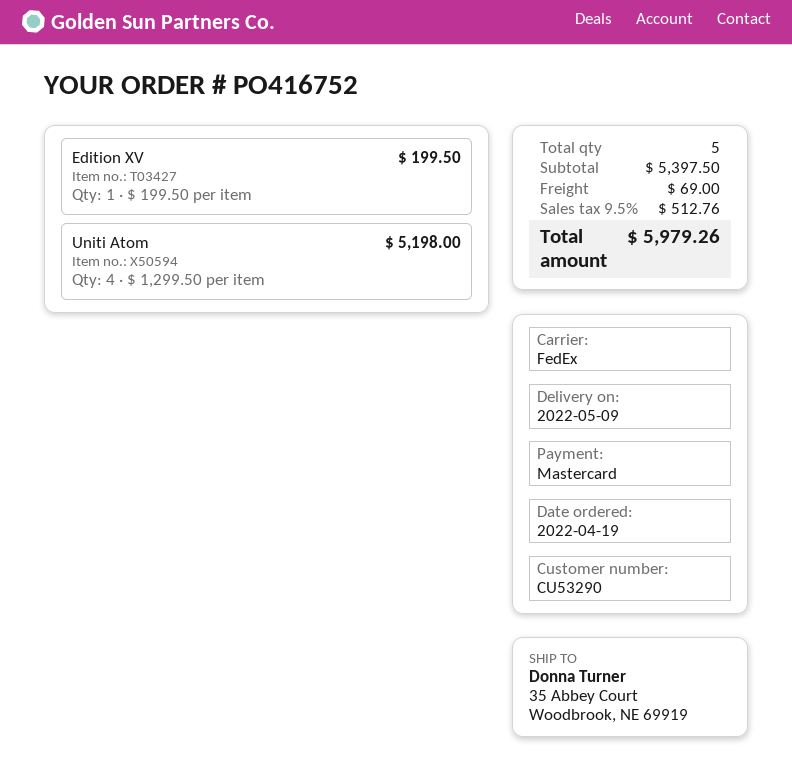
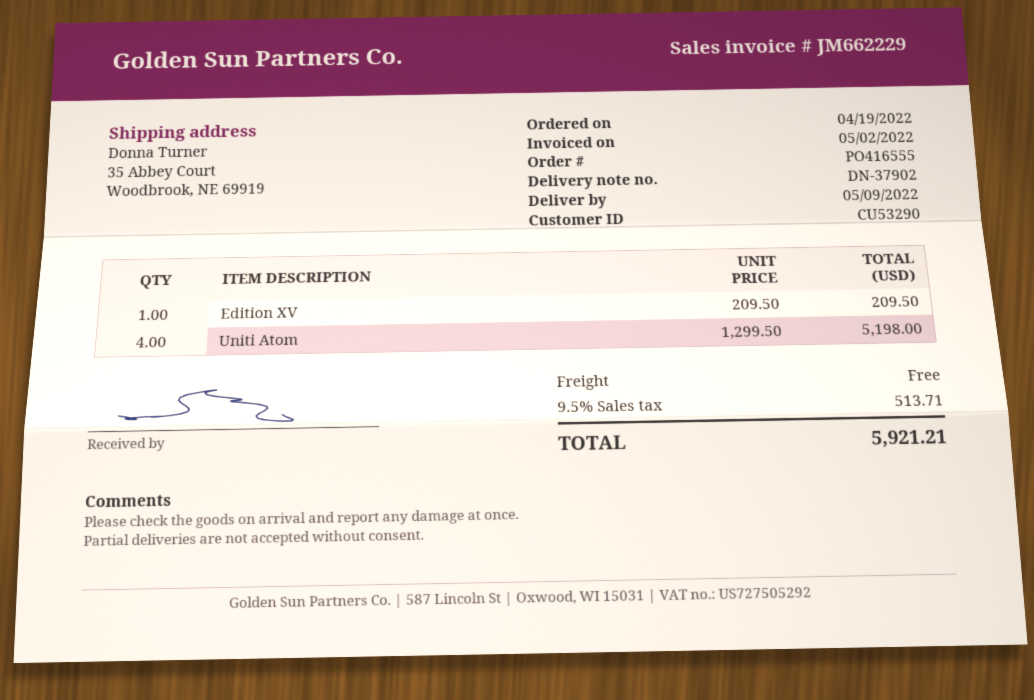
order number: PO416752 -> PO416555
Edition XV: 1 x 199.50 = 199.50 -> 1 x 209.50 = 209.50
shipping: 69.00 -> 0.00
tax: 9.5% = 512.76 -> 9.5% = 513.71
total: 5979.26 -> 5921.21

